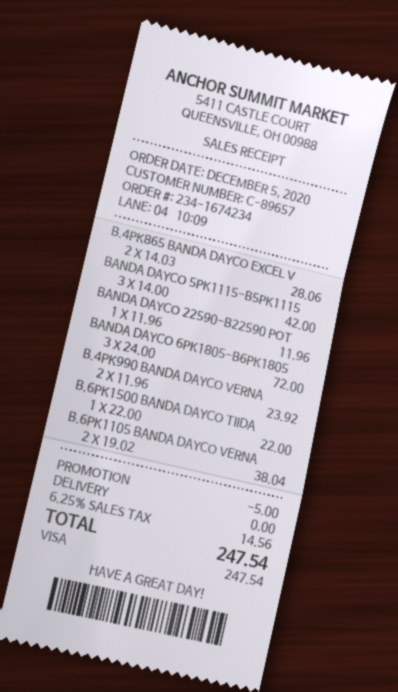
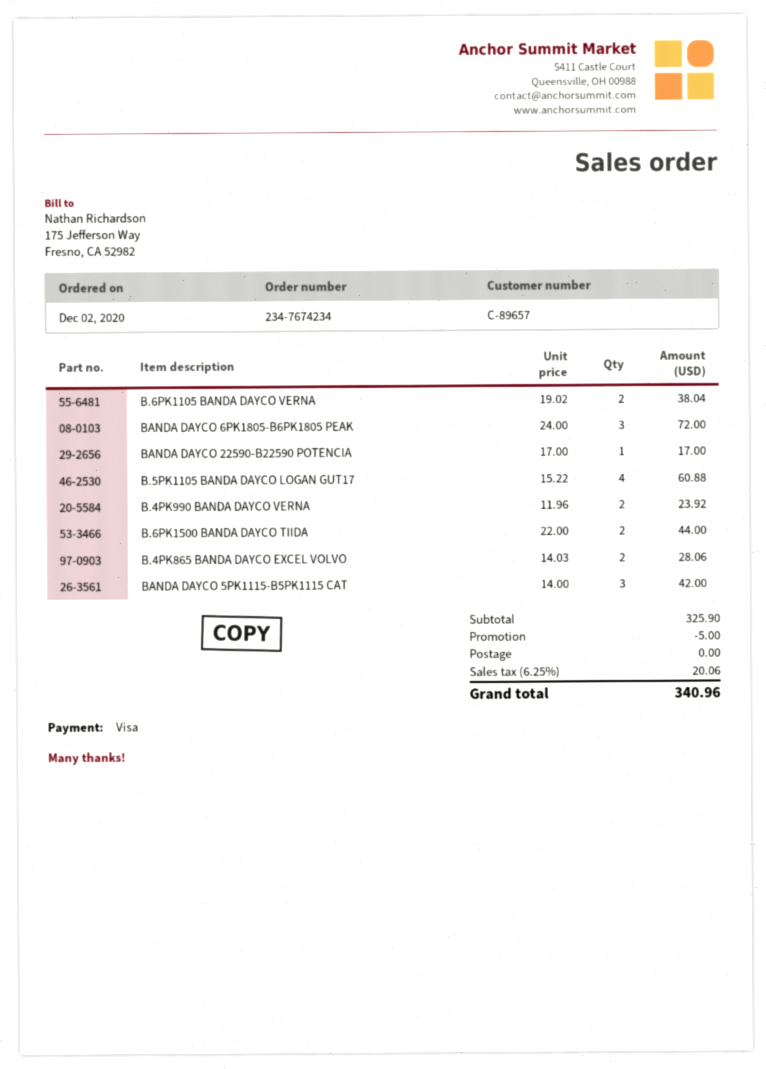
order number: 234-1674234 -> 234-7674234
order date: 2020-12-05 -> 2020-12-02
BANDA DAYCO 22590-B22590 POT: 1 x 11.96 = 11.96 -> 1 x 17.00 = 17.00
B.6PK1500 BANDA DAYCO TIIDA: 1 x 22.00 = 22.00 -> 2 x 22.00 = 44.00
B.5PK1105 BANDA DAYCO LOGAN GUT17: none -> 4 x 15.22 = 60.88
tax: 6.25% = 14.56 -> 6.25% = 20.06
total: 247.54 -> 340.96

